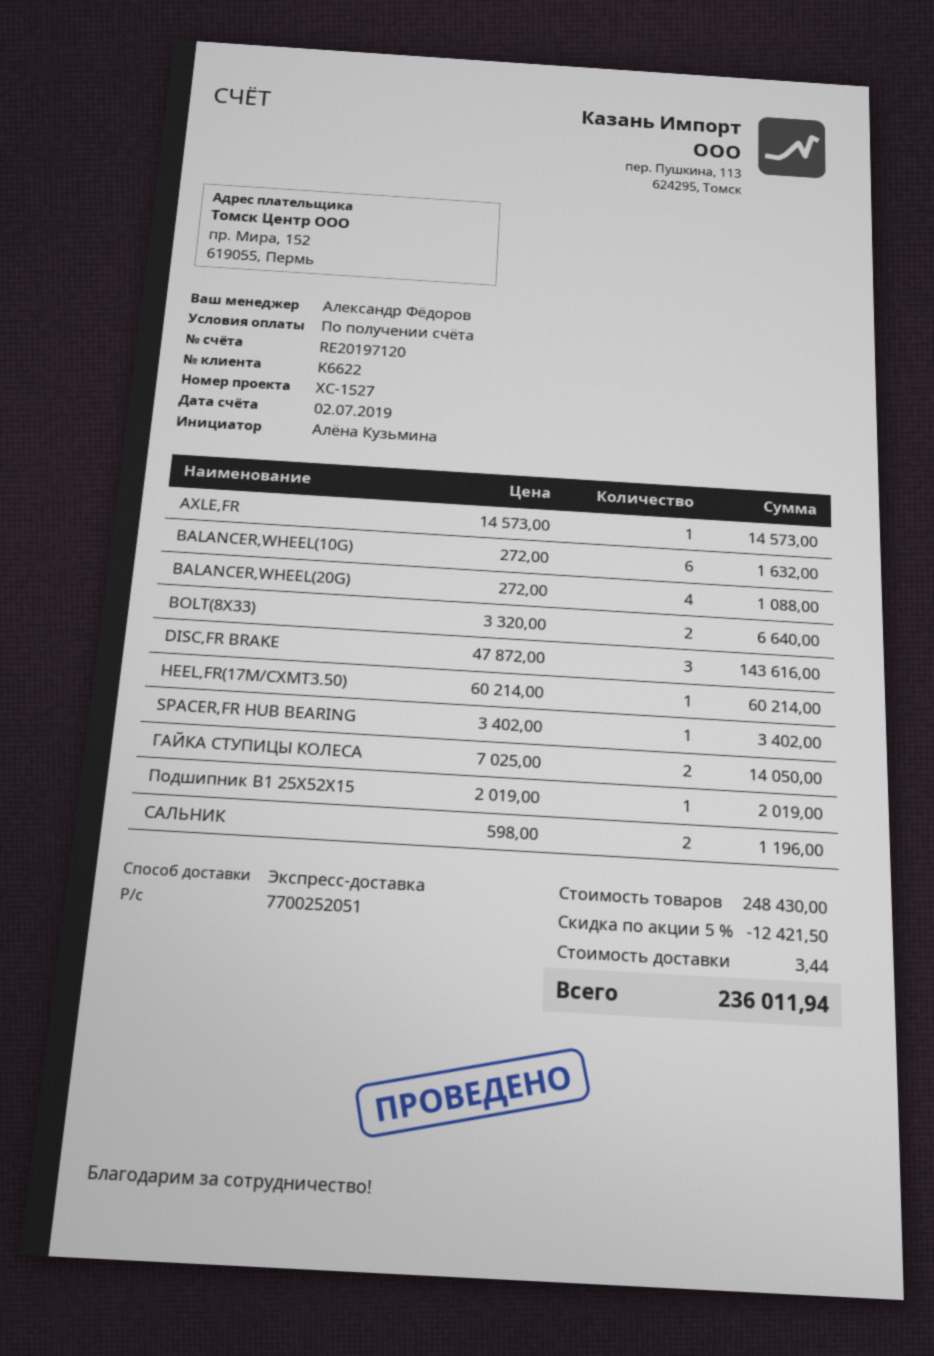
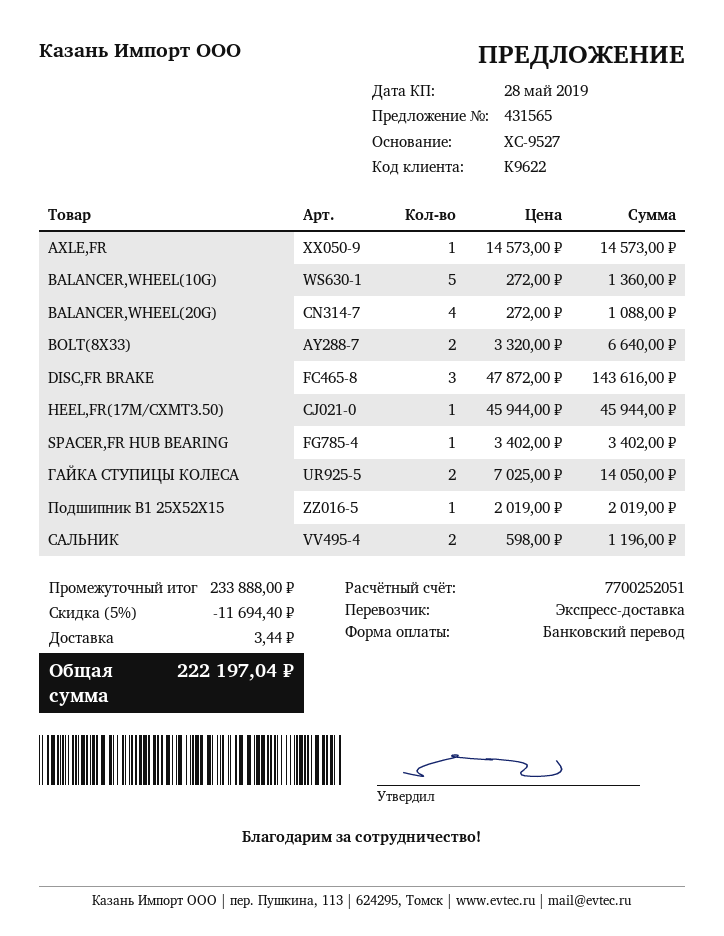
customer number: K6622 -> K9622
reference: XC-1527 -> XC-9527
BALANCER,WHEEL(10G): 6 x 272.00 = 1632.00 -> 5 x 272.00 = 1360.00
HEEL,FR(17M/CXMT3.50): 1 x 60214.00 = 60214.00 -> 1 x 45944.00 = 45944.00
subtotal: 248430.00 -> 233888.00
discount: 5% = 12421.50 -> 5% = 11694.40
total: 236011.94 -> 222197.04

